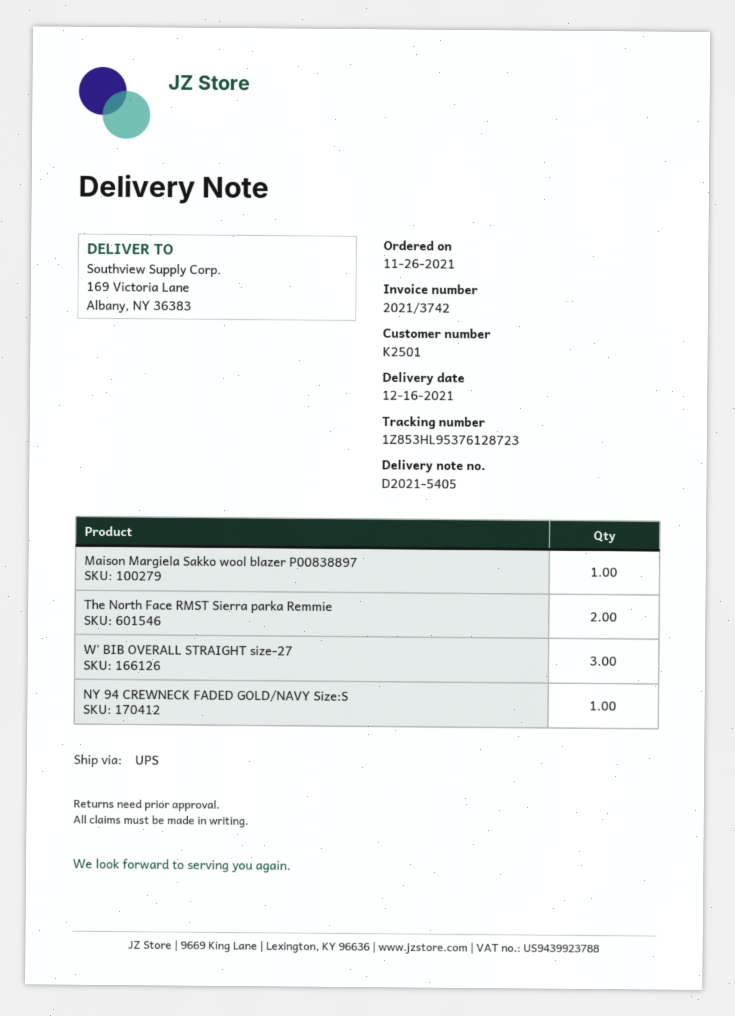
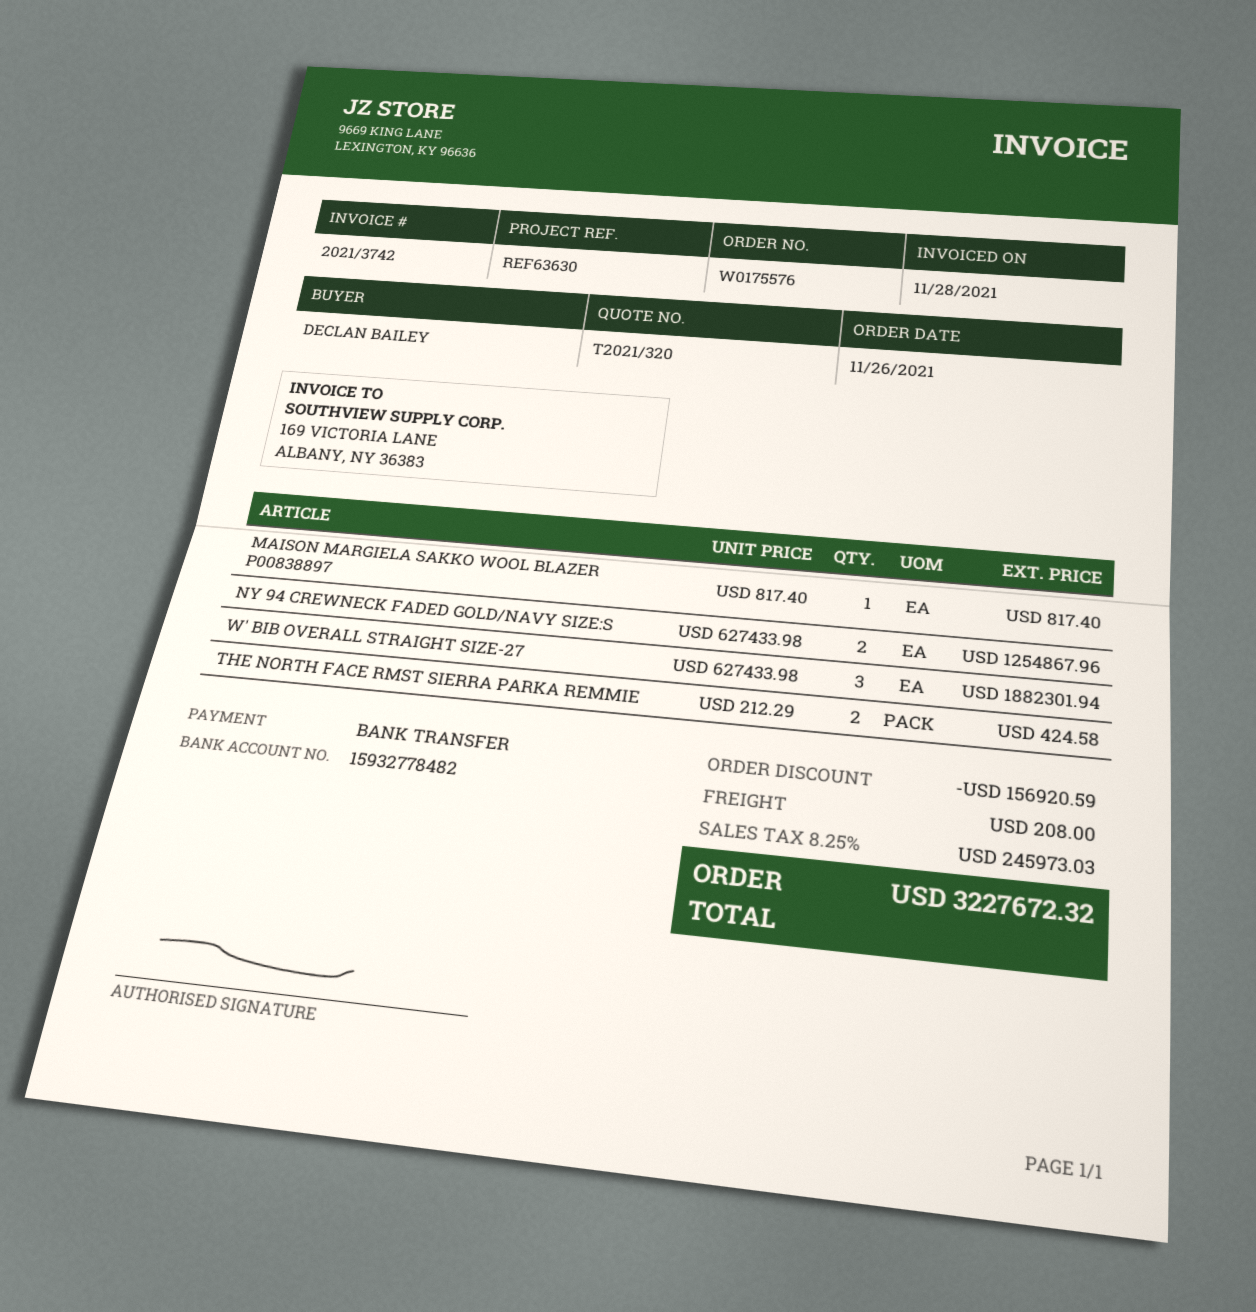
NY 94 CREWNECK FADED GOLD/NAVY Size:S: 1 -> 2

